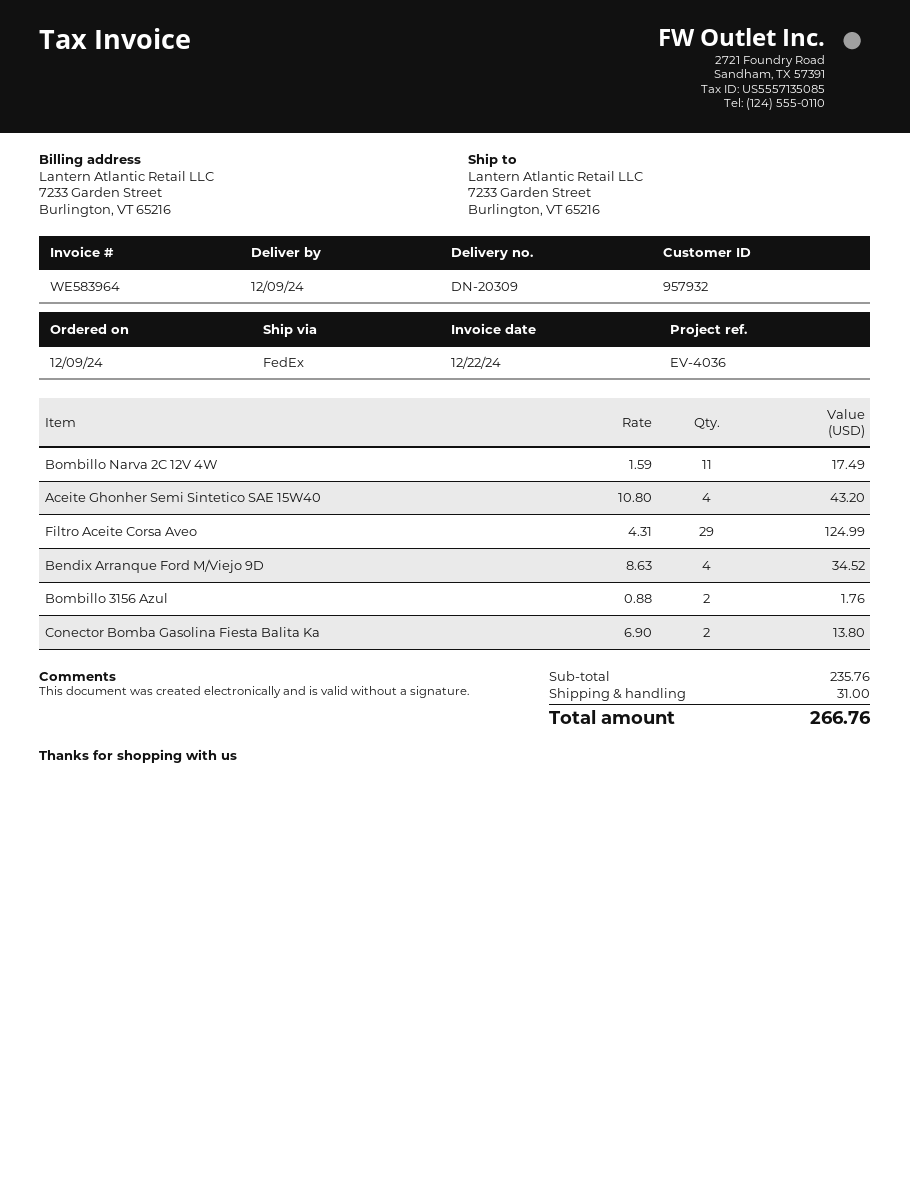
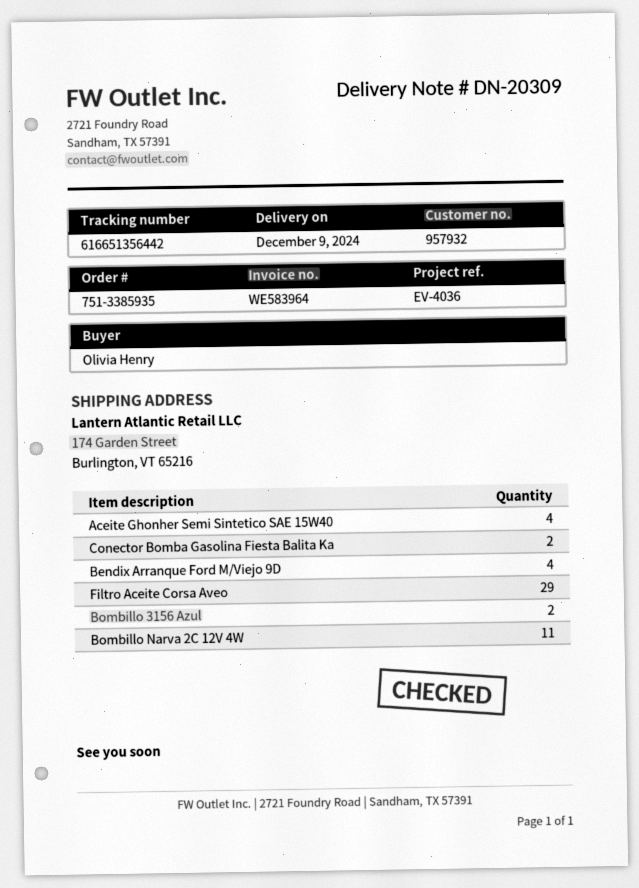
ship to: 7233 Garden Street, Burlington, VT 65216 -> 174 Garden Street, Burlington, VT 65216

